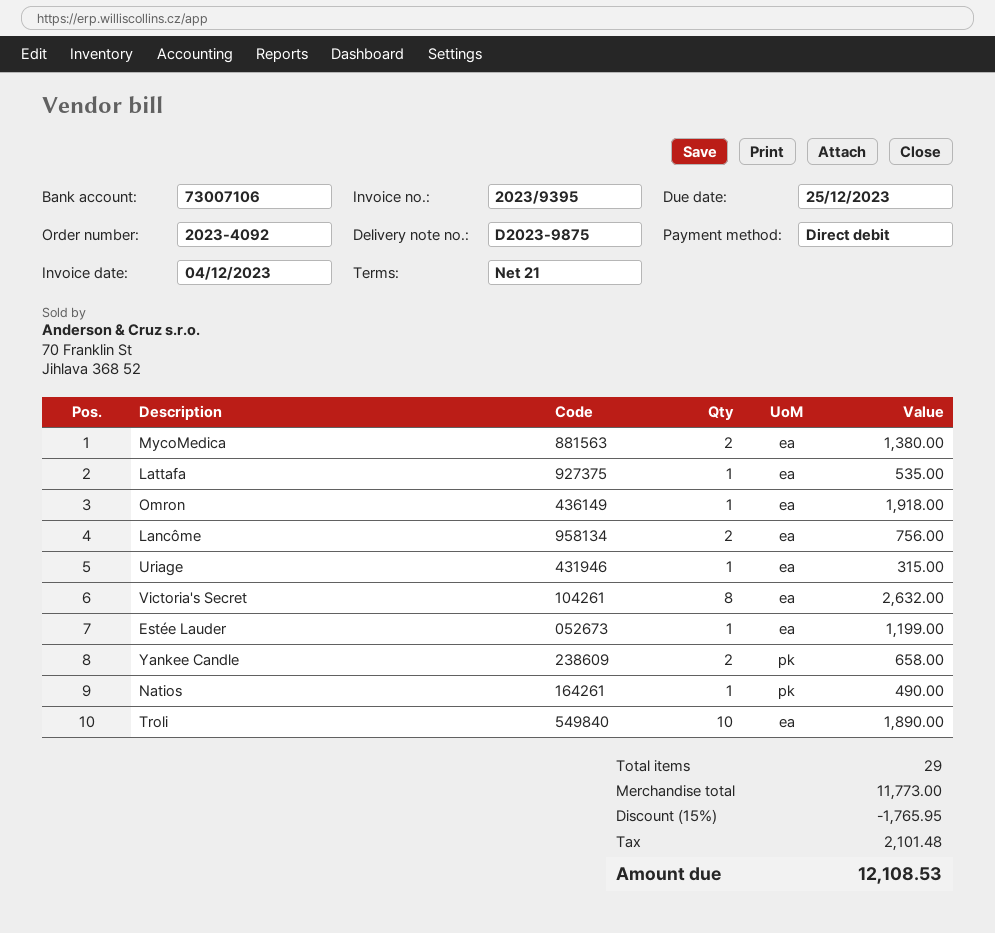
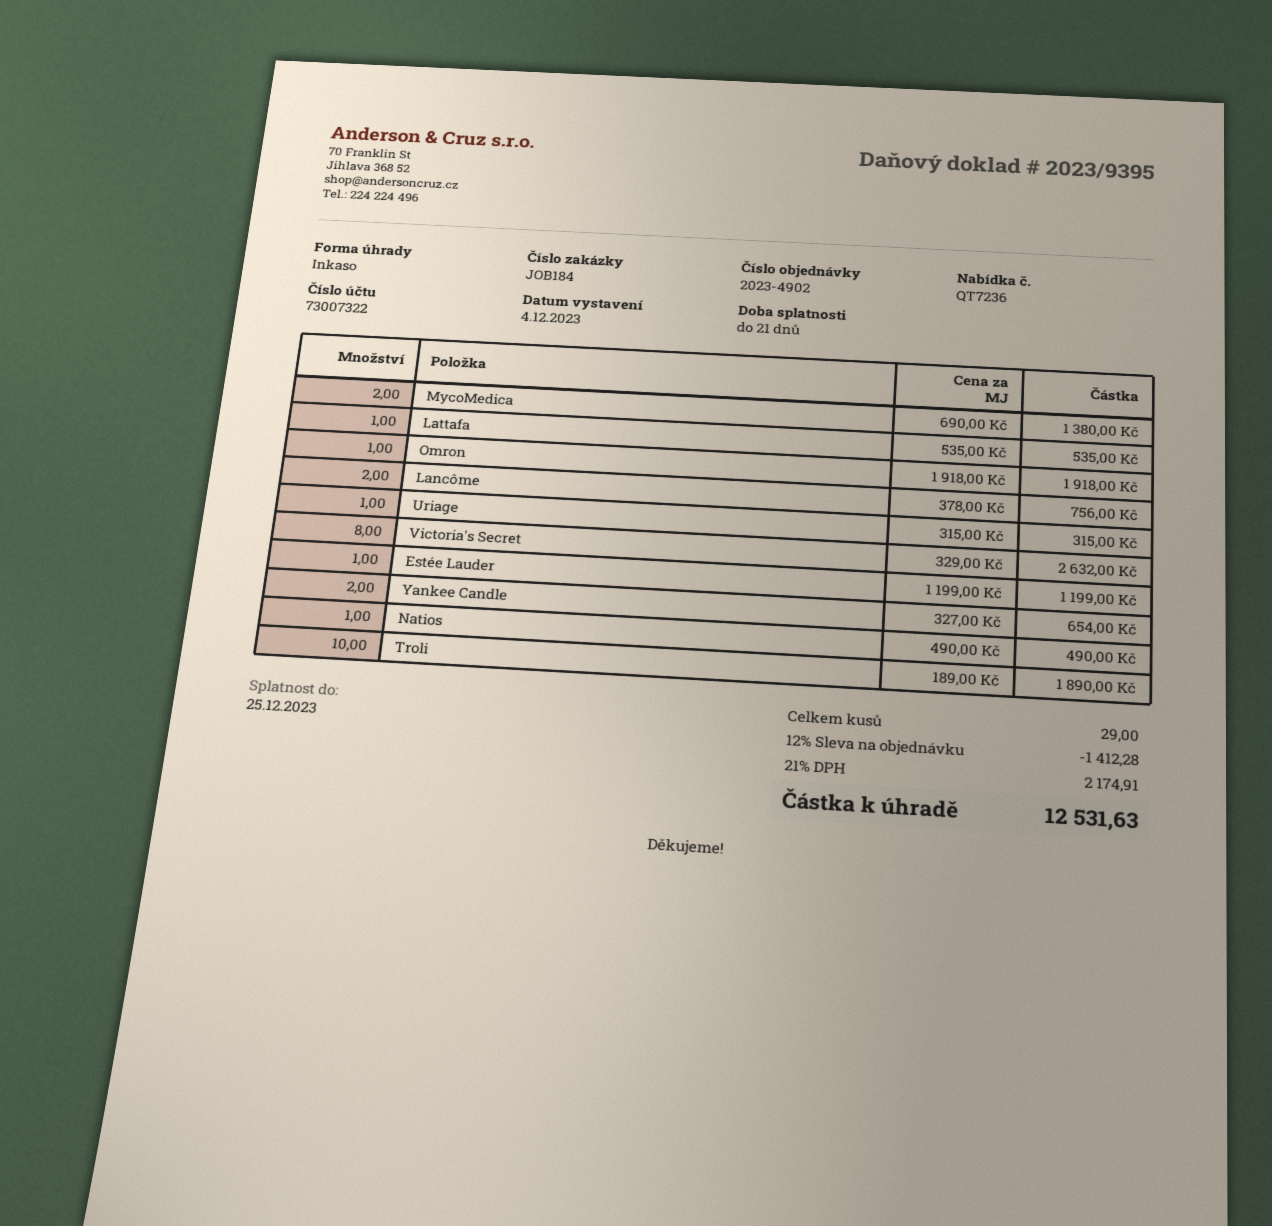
order number: 2023-4092 -> 2023-4902
bank account: 73007106 -> 73007322
Yankee Candle: 2 for 658.00 -> 2 for 654.00
discount: 15% = 1765.95 -> 12% = 1412.28
tax: 2101.48 -> 2174.91
total: 12108.53 -> 12531.63

